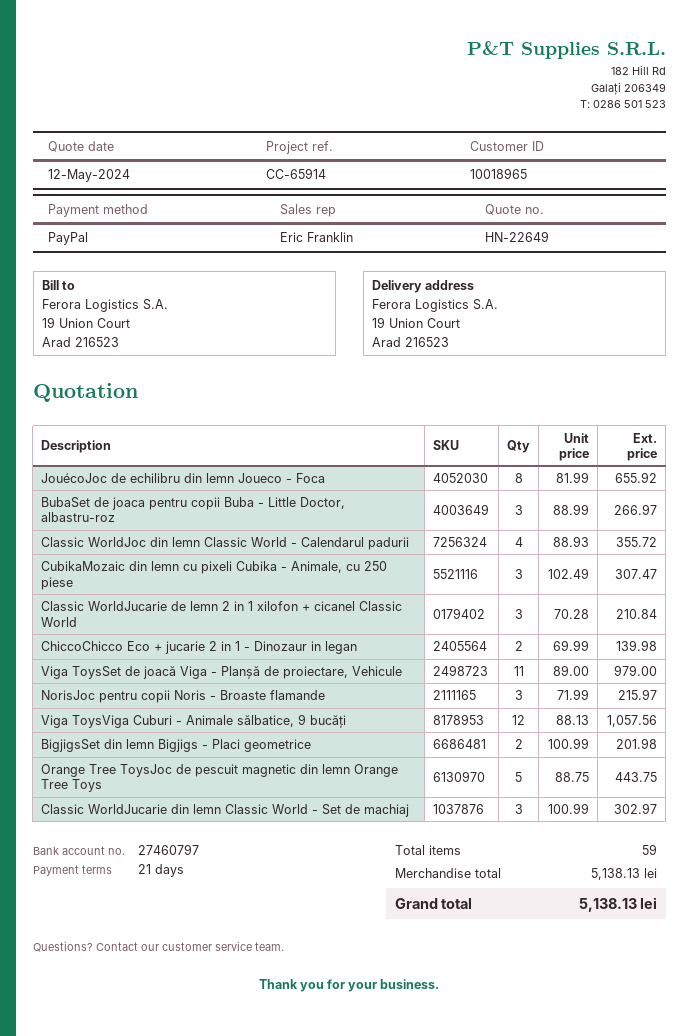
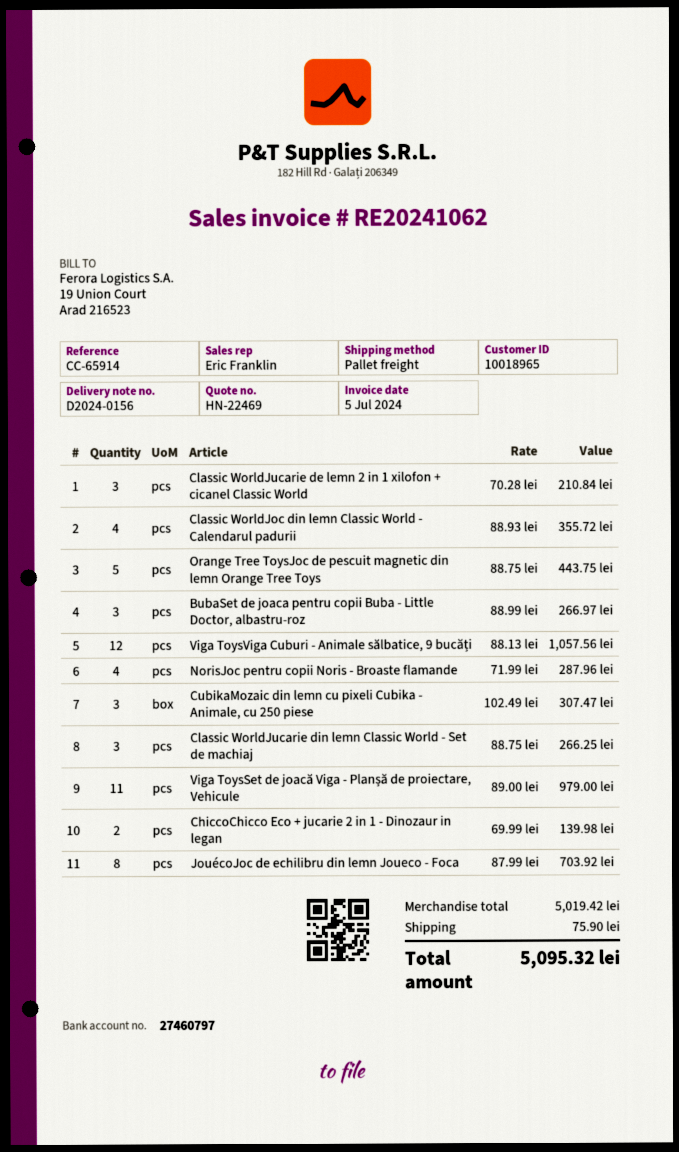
quote number: HN-22649 -> HN-22469
JouécoJoc de echilibru din lemn Joueco - Foca: 8 x 81.99 = 655.92 -> 8 x 87.99 = 703.92
NorisJoc pentru copii Noris - Broaste flamande: 3 x 71.99 = 215.97 -> 4 x 71.99 = 287.96
BigjigsSet din lemn Bigjigs - Placi geometrice: 2 x 100.99 = 201.98 -> none
Classic WorldJucarie din lemn Classic World - Set de machiaj: 3 x 100.99 = 302.97 -> 3 x 88.75 = 266.25
subtotal: 5138.13 -> 5019.42
shipping: none -> 75.90
total: 5138.13 -> 5095.32

